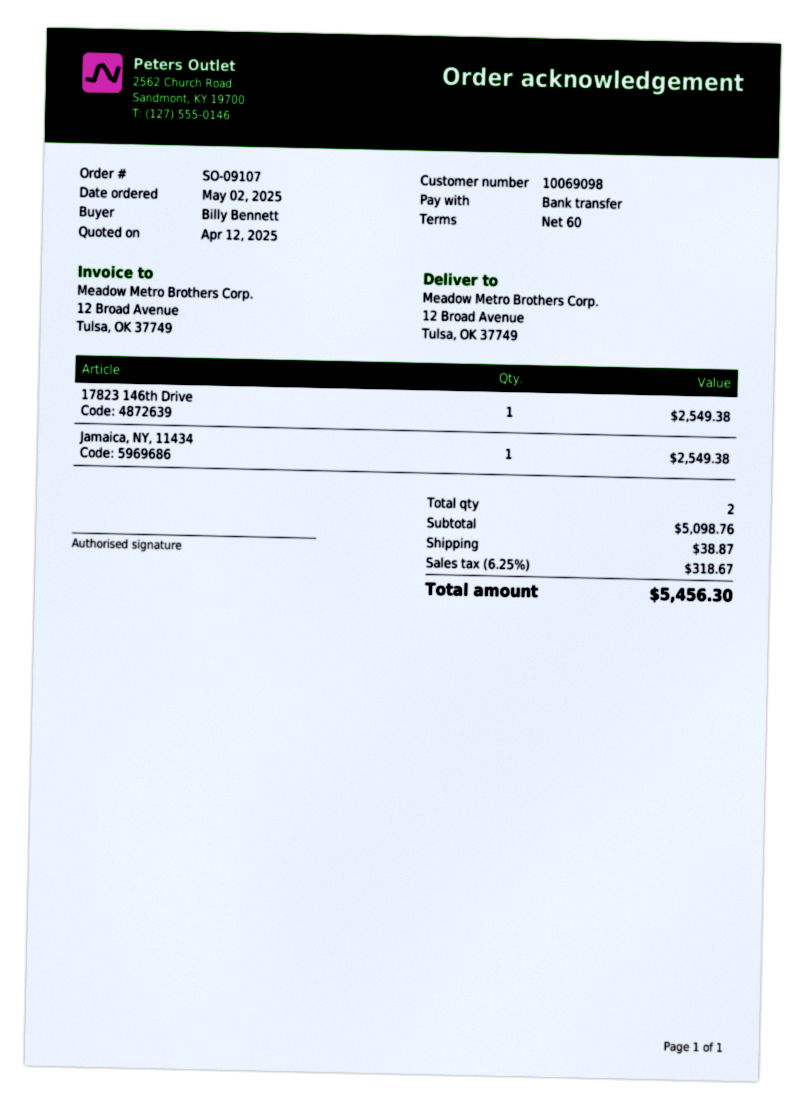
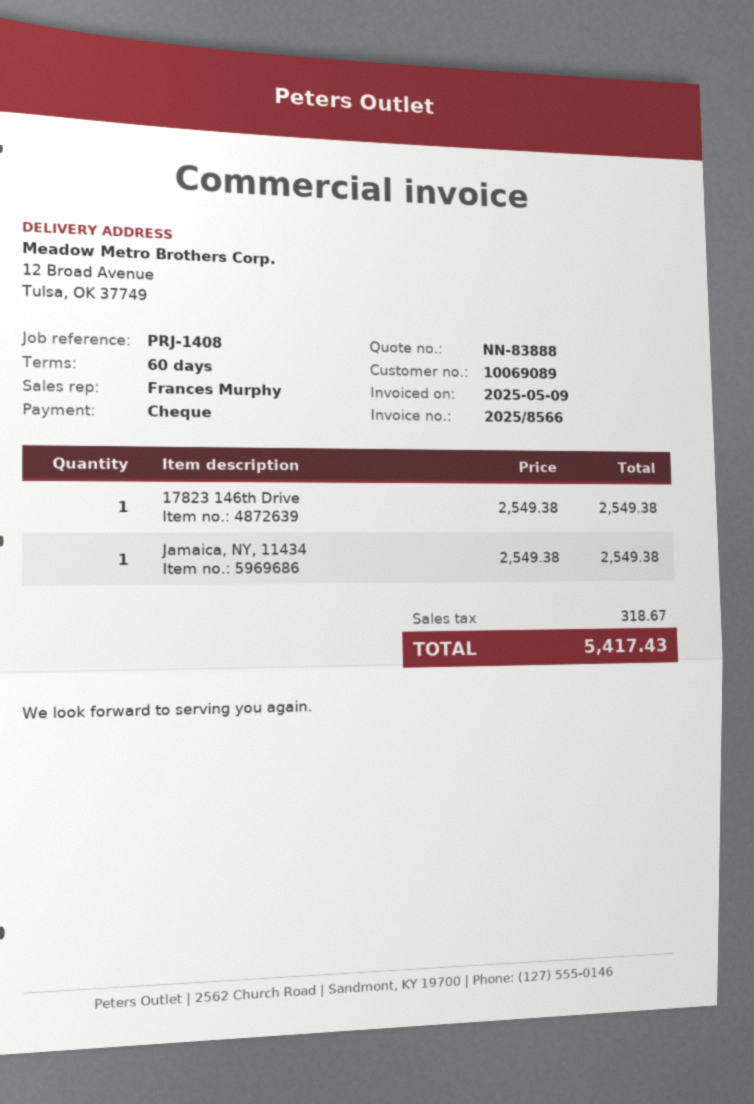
customer number: 10069098 -> 10069089
payment method: bank transfer -> cheque
shipping: 38.87 -> none
total: 5456.30 -> 5417.43

